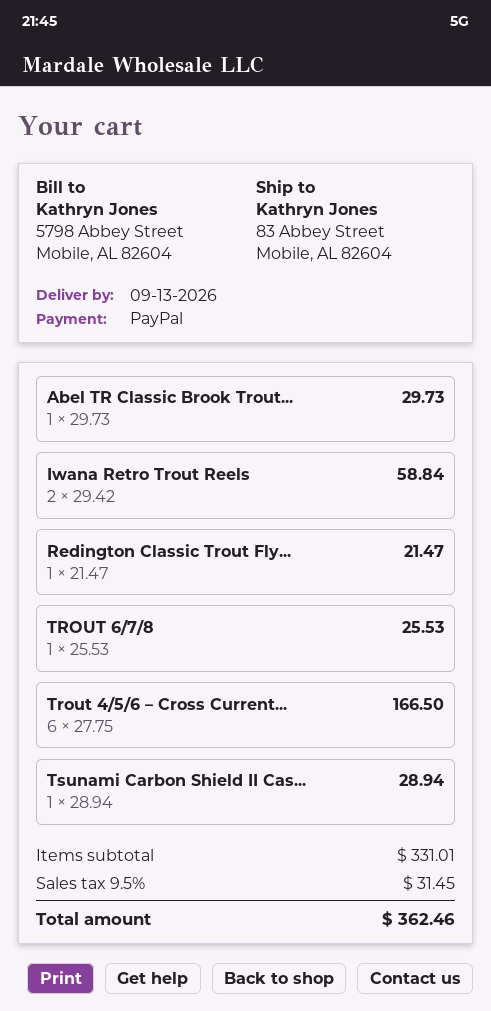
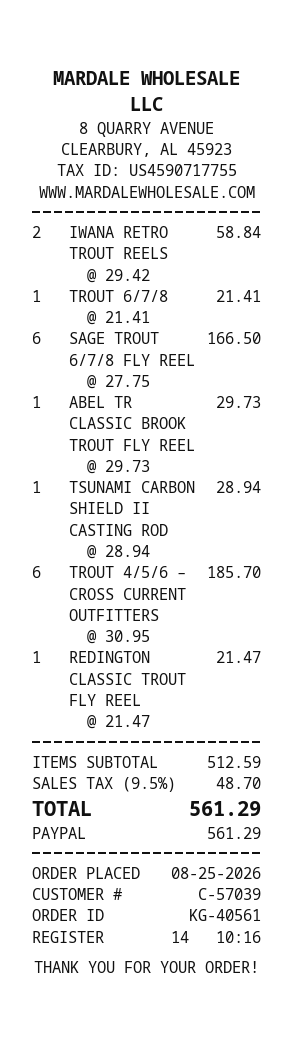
TROUT 6/7/8: 1 x 25.53 = 25.53 -> 1 x 21.41 = 21.41
Trout 4/5/6 – Cross Current...: 6 x 27.75 = 166.50 -> 6 x 30.95 = 185.70
SAGE TROUT 6/7/8 FLY REEL: none -> 6 x 27.75 = 166.50
subtotal: 331.01 -> 512.59
tax: 9.5% = 31.45 -> 9.5% = 48.70
total: 362.46 -> 561.29

